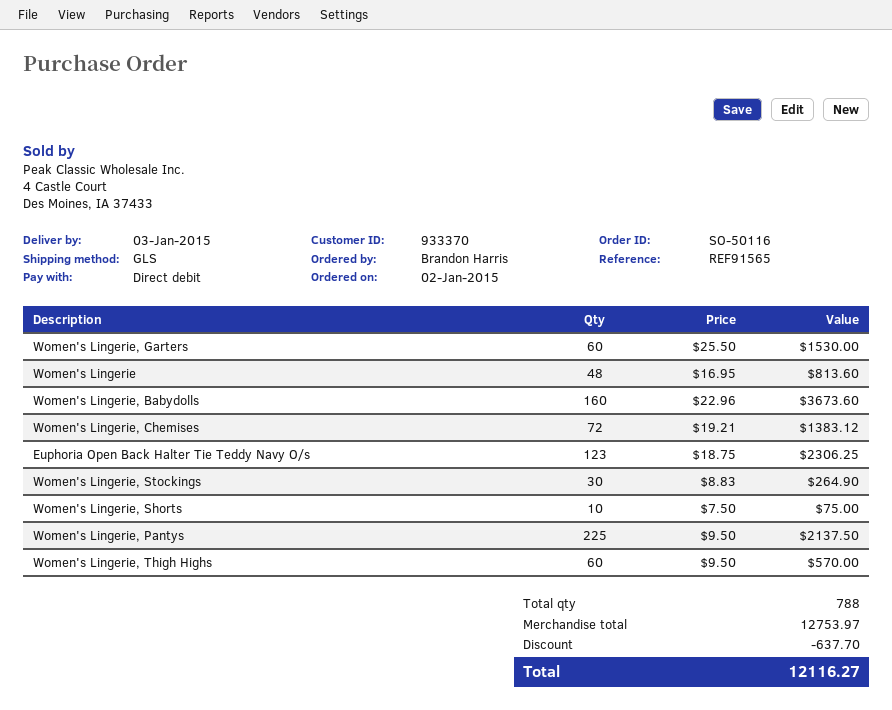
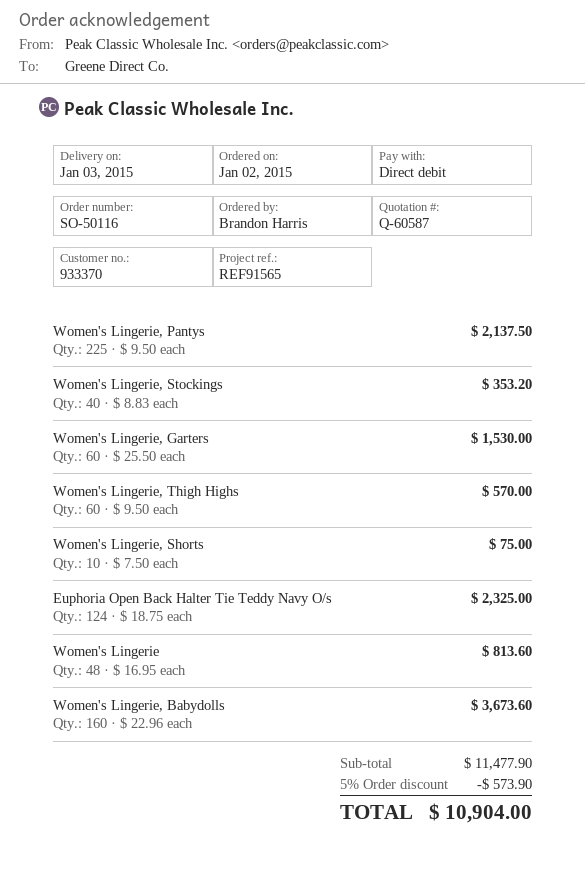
Women's Lingerie, Chemises: 72 x 19.21 = 1383.12 -> none
Euphoria Open Back Halter Tie Teddy Navy O/s: 123 x 18.75 = 2306.25 -> 124 x 18.75 = 2325.00
Women's Lingerie, Stockings: 30 x 8.83 = 264.90 -> 40 x 8.83 = 353.20
subtotal: 12753.97 -> 11477.90
discount: 637.70 -> 573.90
total: 12116.27 -> 10904.00

